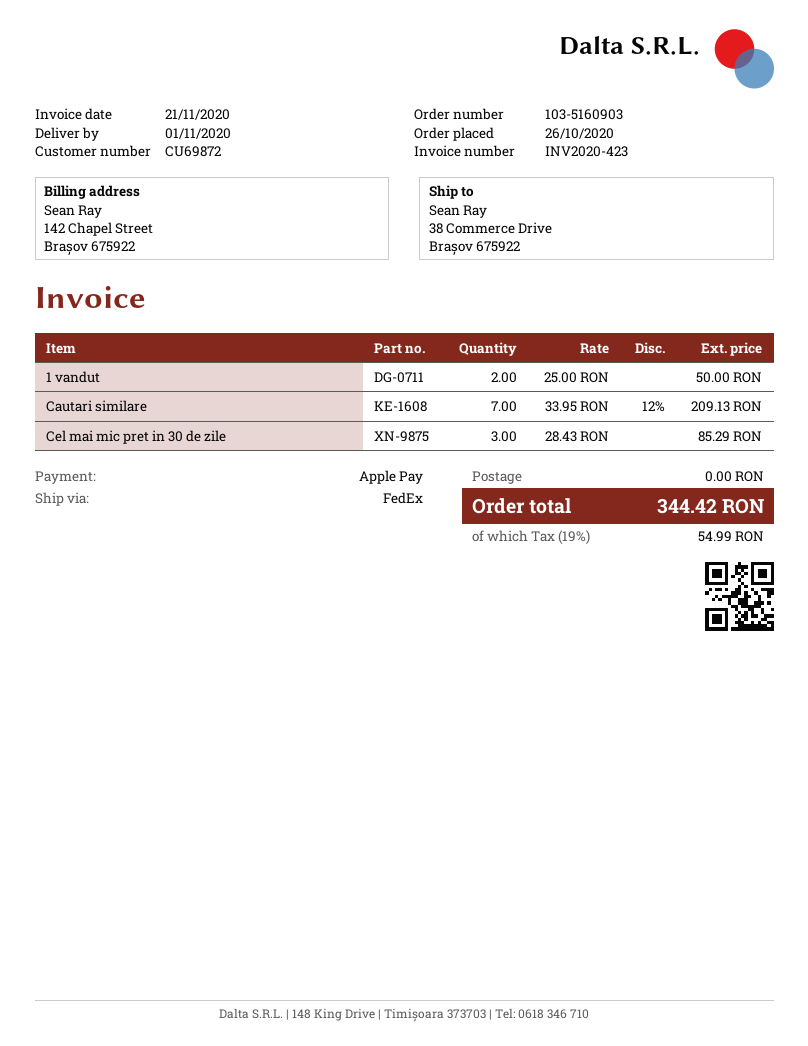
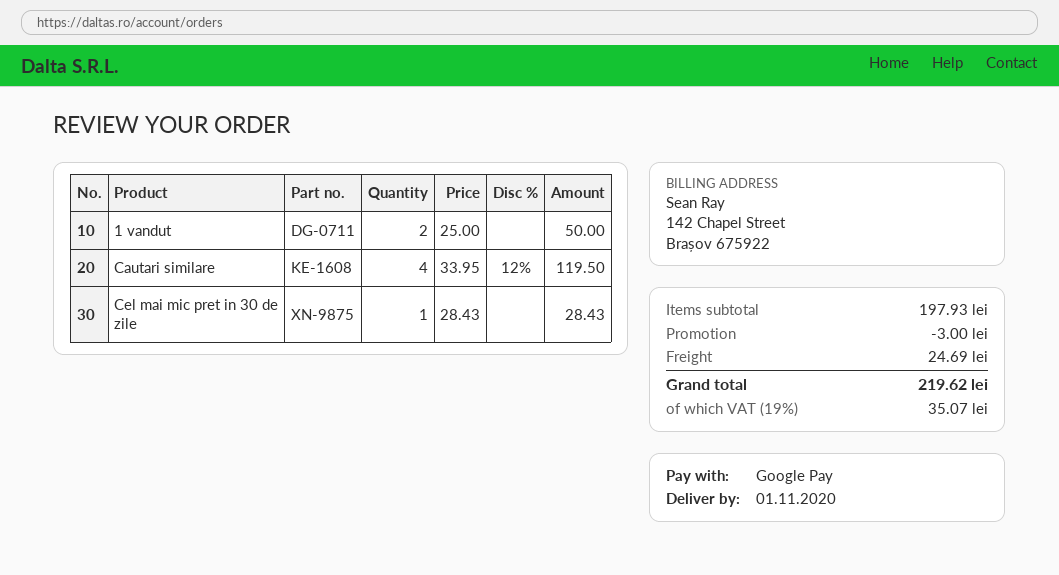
payment method: Apple Pay -> Google Pay
Cautari similare: 7 x 33.95 - 12% = 209.13 -> 4 x 33.95 - 12% = 119.50
Cel mai mic pret in 30 de zile: 3 x 28.43 = 85.29 -> 1 x 28.43 = 28.43
discount: none -> 3.00
shipping: 0.00 -> 24.69
tax: 19% = 54.99 -> 19% = 35.07
total: 344.42 -> 219.62

